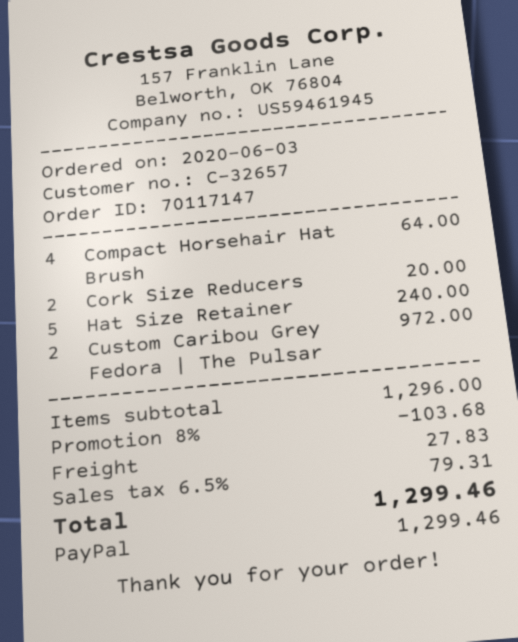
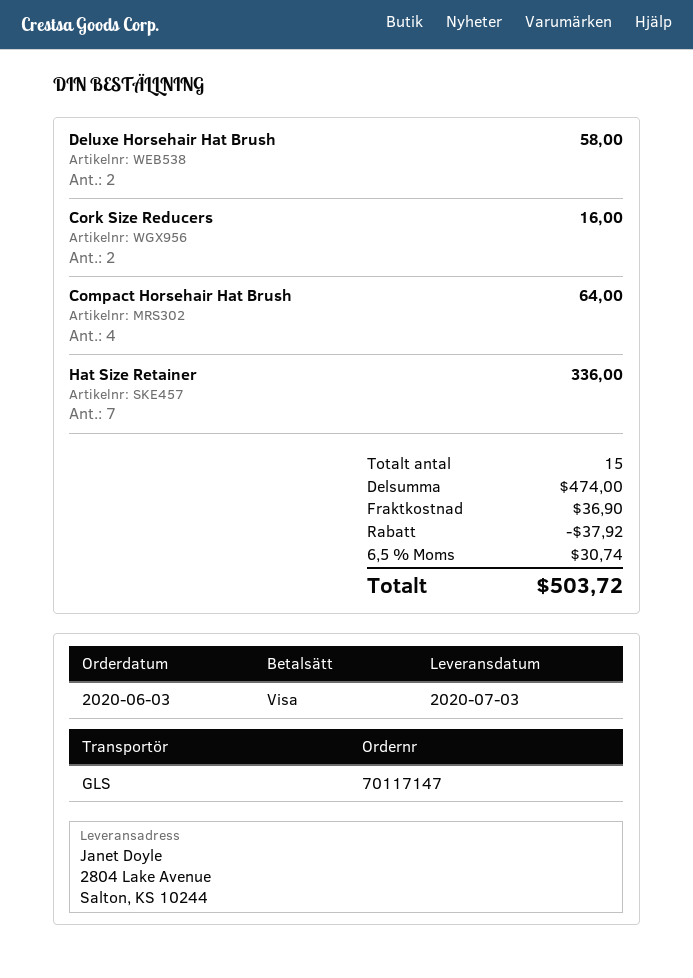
payment method: PayPal -> Visa
Cork Size Reducers: 2 for 20.00 -> 2 for 16.00
Hat Size Retainer: 5 for 240.00 -> 7 for 336.00
Custom Caribou Grey Fedora | The Pulsar: 2 for 972.00 -> none
Deluxe Horsehair Hat Brush: none -> 2 for 58.00
subtotal: 1296.00 -> 474.00
discount: 103.68 -> 37.92
shipping: 27.83 -> 36.90
tax: 6.5% = 79.31 -> 6.5% = 30.74
total: 1299.46 -> 503.72

